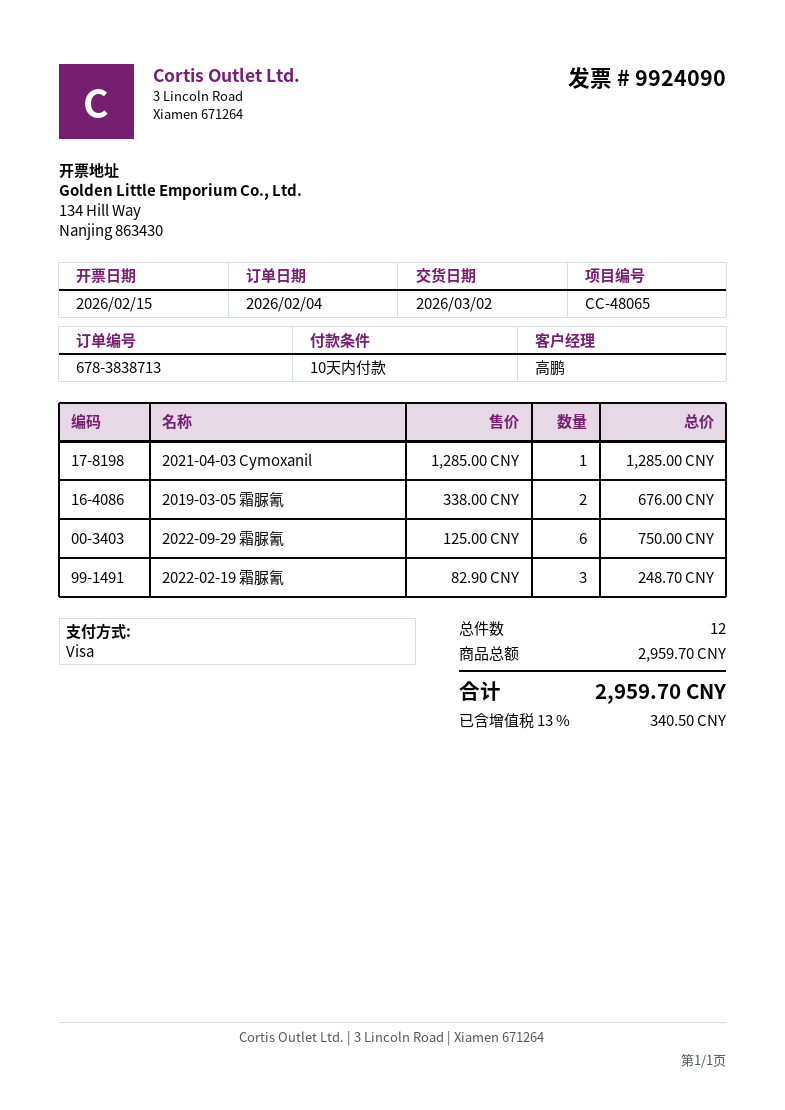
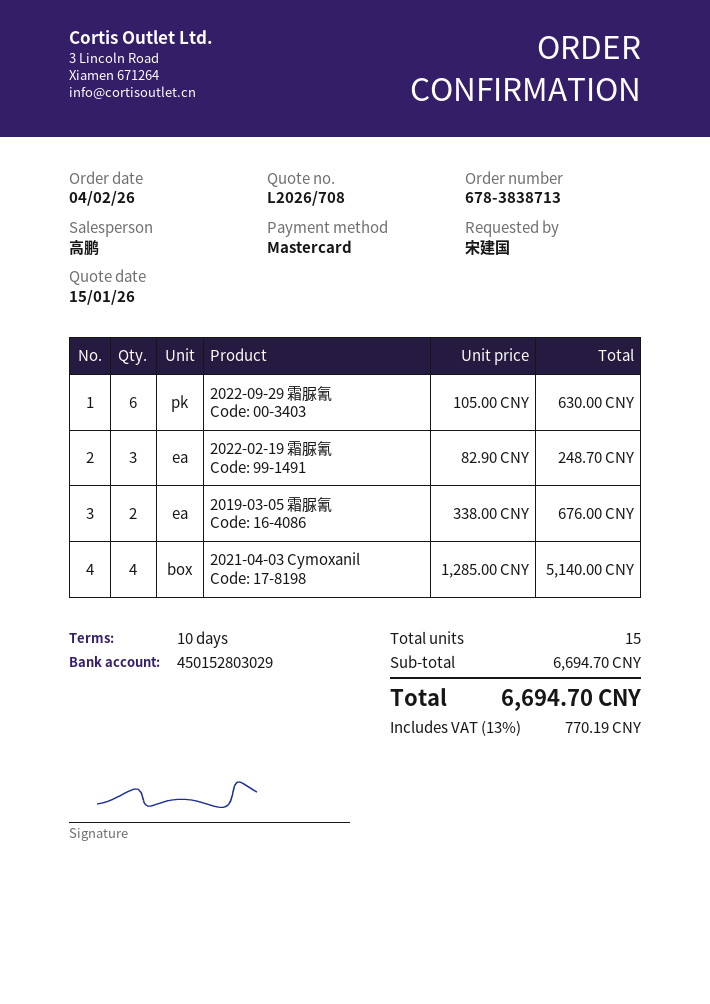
payment method: Visa -> Mastercard
2021-04-03 Cymoxanil: 1 x 1285.00 = 1285.00 -> 4 x 1285.00 = 5140.00
2022-09-29 霜脲氰: 6 x 125.00 = 750.00 -> 6 x 105.00 = 630.00
total quantity: 12 -> 15
subtotal: 2959.70 -> 6694.70
tax: 13% = 340.50 -> 13% = 770.19
total: 2959.70 -> 6694.70

